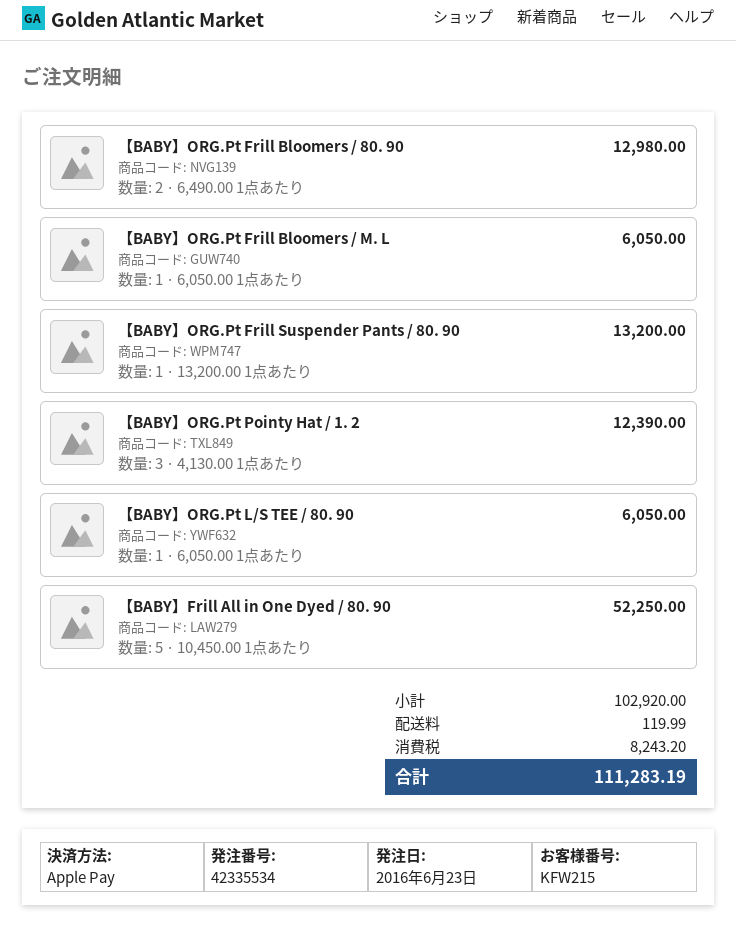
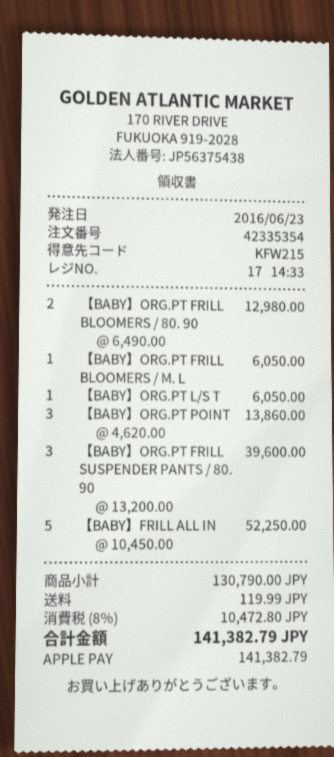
order number: 42335534 -> 42335354
【BABY】ORG.Pt Frill Suspender Pants / 80. 90: 1 x 13200.00 = 13200.00 -> 3 x 13200.00 = 39600.00
【BABY】ORG.Pt Pointy Hat / 1. 2: 3 x 4130.00 = 12390.00 -> 3 x 4620.00 = 13860.00
subtotal: 102920.00 -> 130790.00
tax: 8243.20 -> 10472.80
total: 111283.19 -> 141382.79

